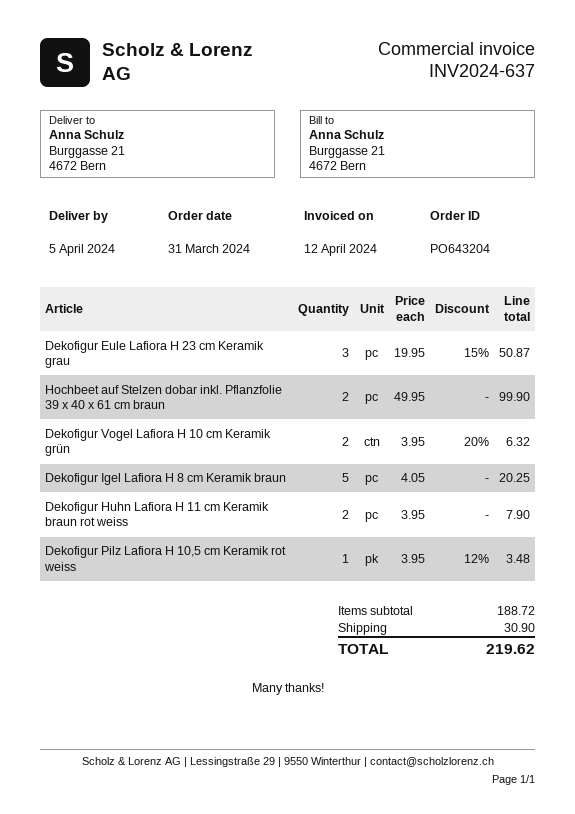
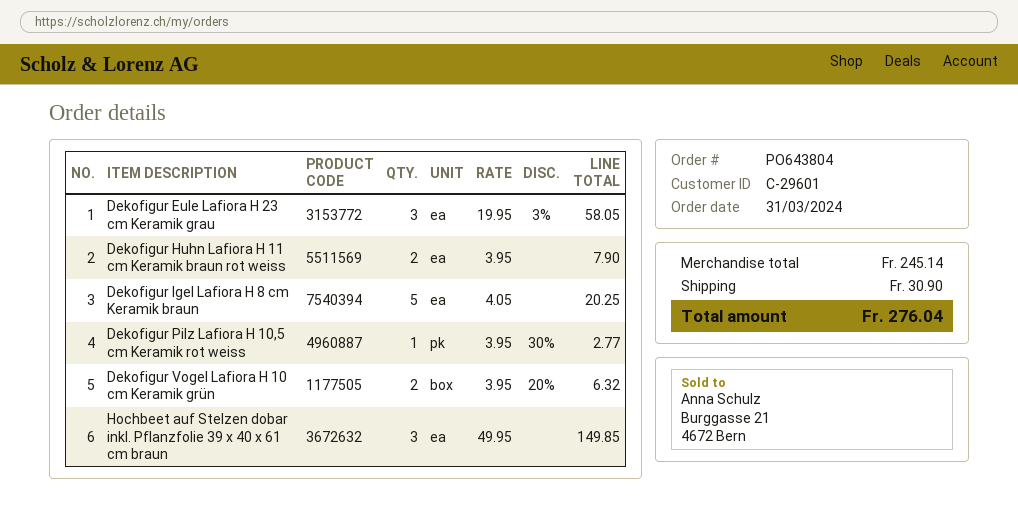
order number: PO643204 -> PO643804
Dekofigur Eule Lafiora H 23 cm Keramik grau: 3 x 19.95 - 15% = 50.87 -> 3 x 19.95 - 3% = 58.05
Hochbeet auf Stelzen dobar inkl. Pflanzfolie 39 x 40 x 61 cm braun: 2 x 49.95 = 99.90 -> 3 x 49.95 = 149.85
Dekofigur Pilz Lafiora H 10,5 cm Keramik rot weiss: 1 x 3.95 - 12% = 3.48 -> 1 x 3.95 - 30% = 2.77
subtotal: 188.72 -> 245.14
total: 219.62 -> 276.04

